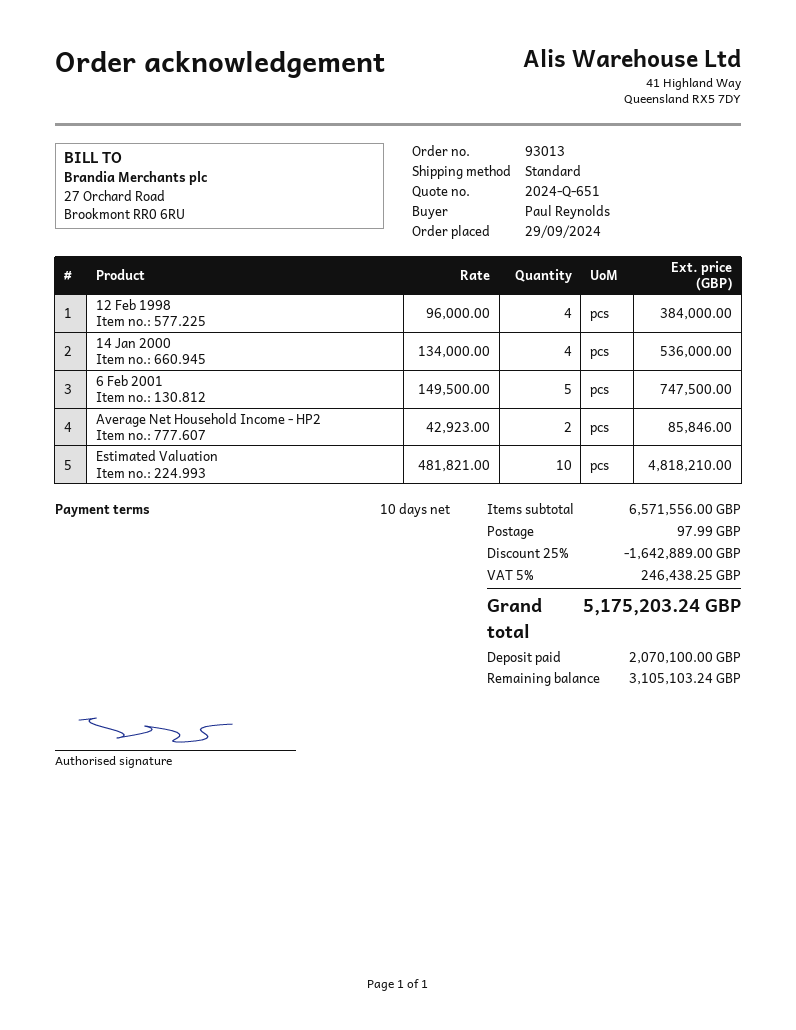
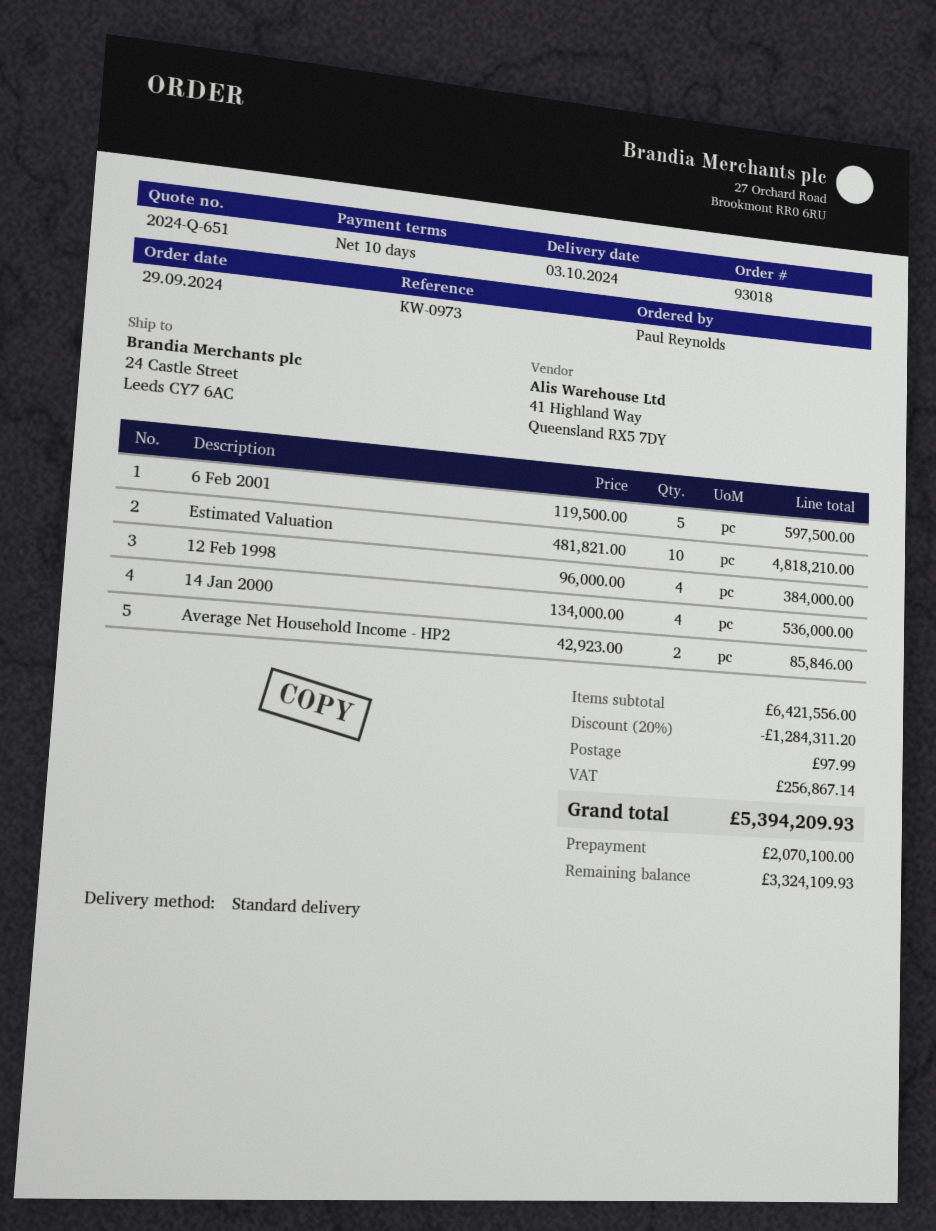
order number: 93013 -> 93018
6 Feb 2001: 5 x 149500.00 = 747500.00 -> 5 x 119500.00 = 597500.00
subtotal: 6571556.00 -> 6421556.00
discount: 25% = 1642889.00 -> 20% = 1284311.20
tax: 246438.25 -> 256867.14
total: 5175203.24 -> 5394209.93
balance: 3105103.24 -> 3324109.93

